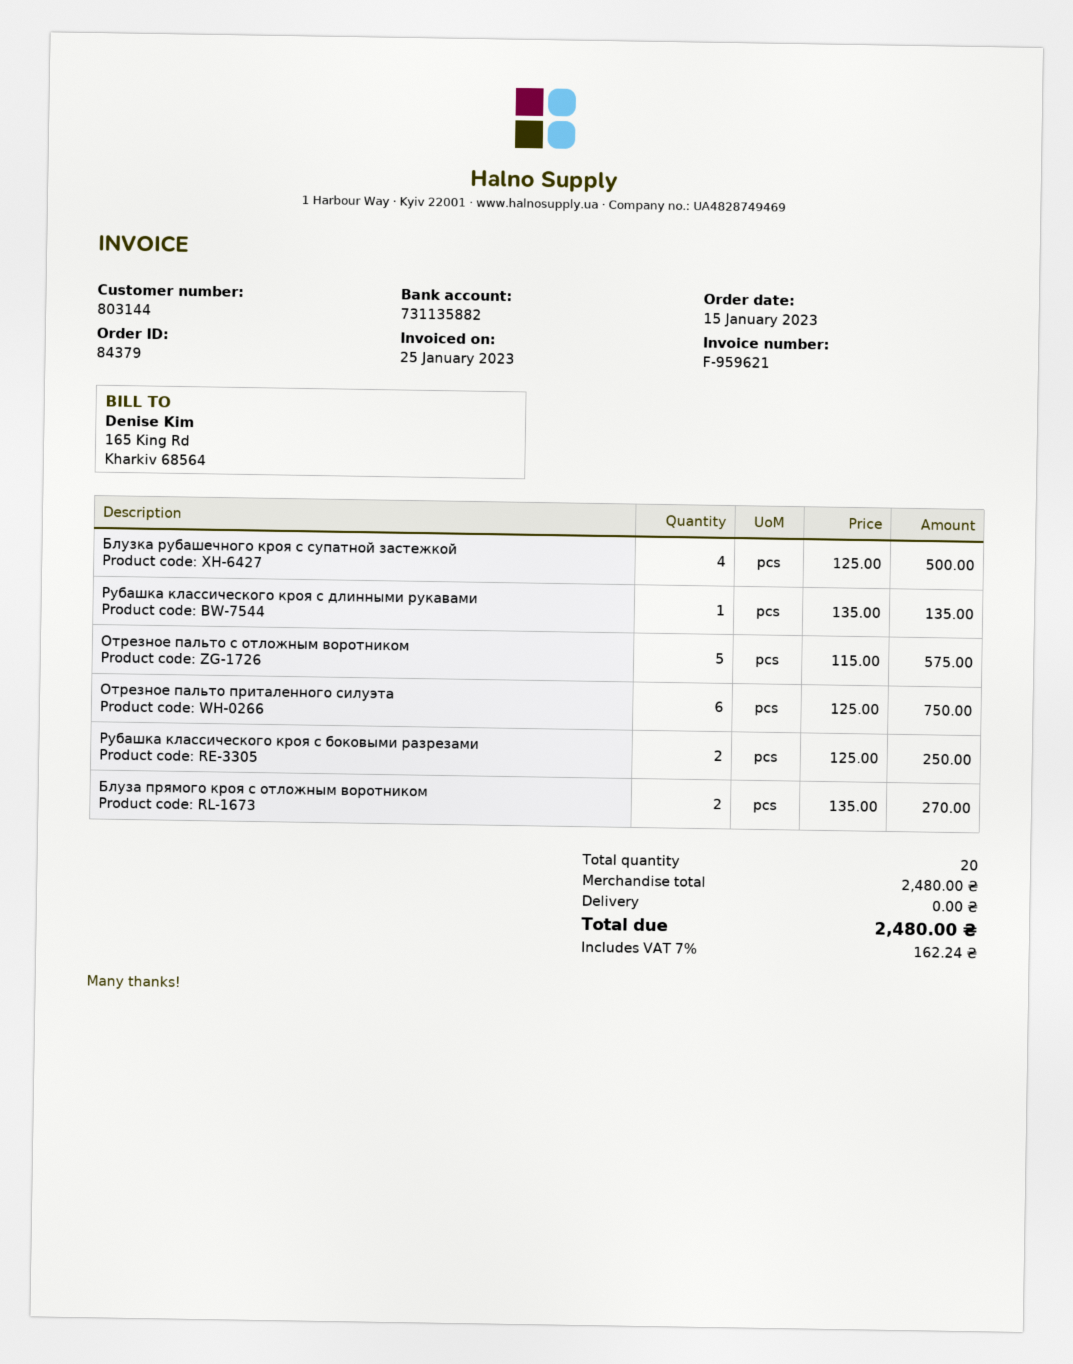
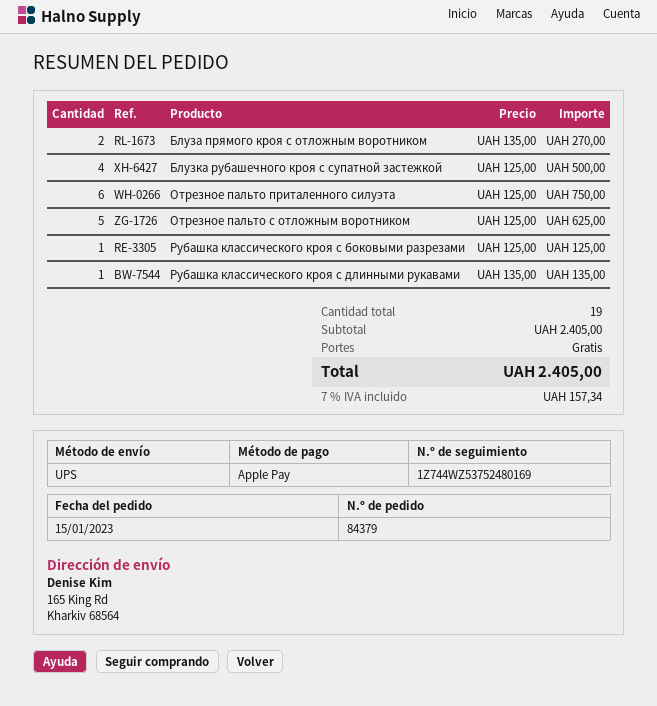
Отрезное пальто с отложным воротником: 5 x 115.00 = 575.00 -> 5 x 125.00 = 625.00
Рубашка классического кроя с боковыми разрезами: 2 x 125.00 = 250.00 -> 1 x 125.00 = 125.00
total quantity: 20 -> 19
subtotal: 2480.00 -> 2405.00
tax: 7% = 162.24 -> 7% = 157.34
total: 2480.00 -> 2405.00

